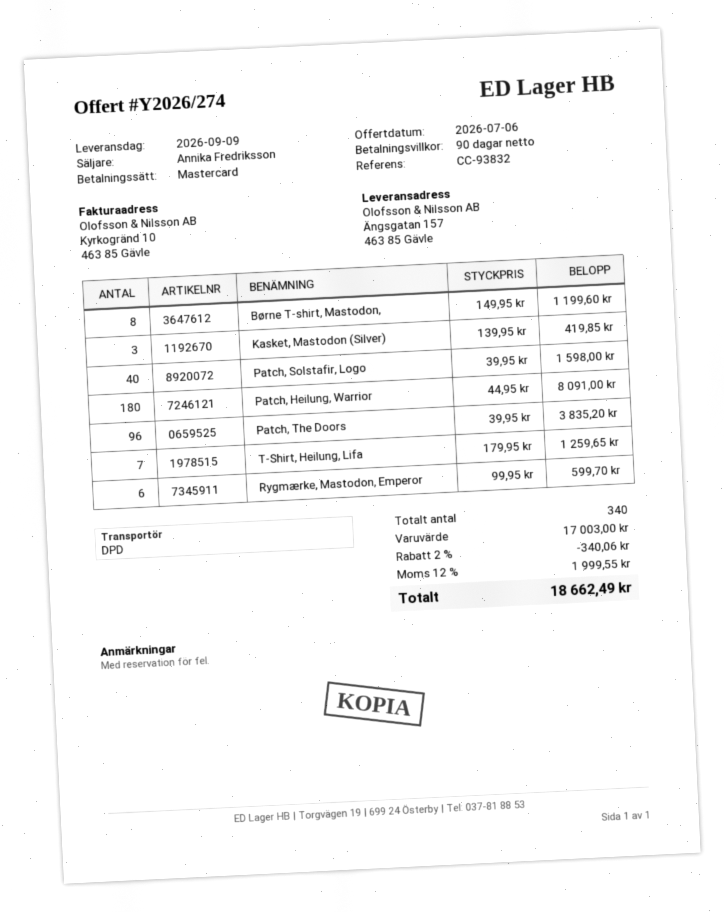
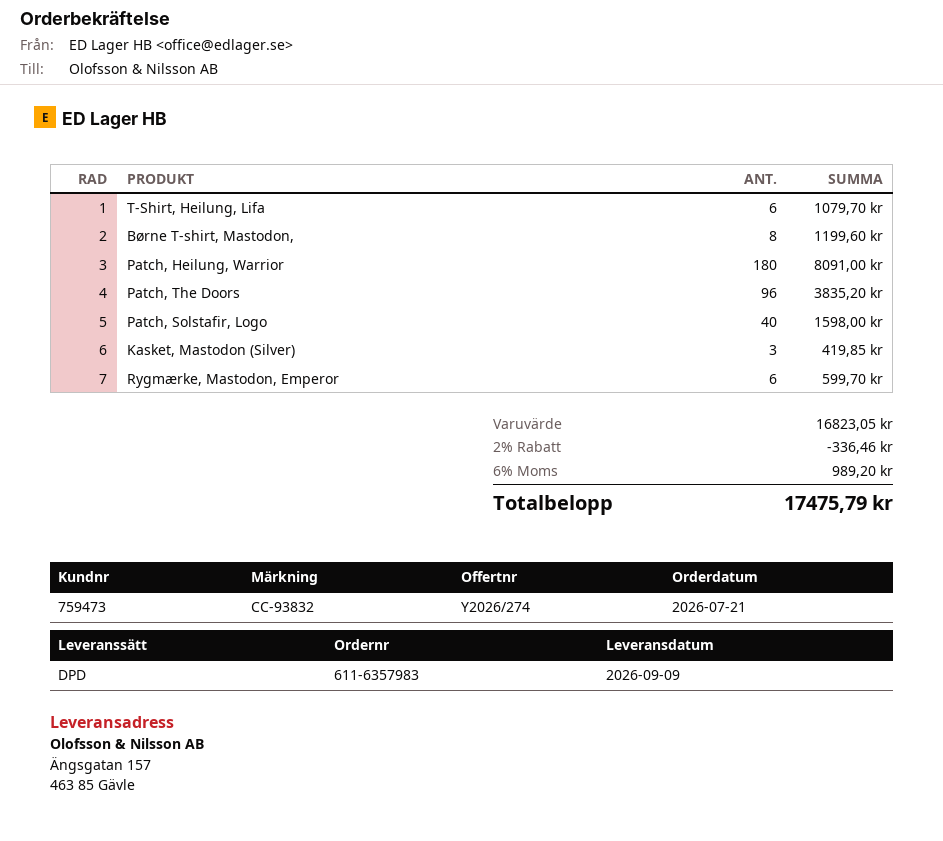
T-Shirt, Heilung, Lifa: 7 for 1259.65 -> 6 for 1079.70
subtotal: 17003.00 -> 16823.05
discount: 2% = 340.06 -> 2% = 336.46
tax: 12% = 1999.55 -> 6% = 989.20
total: 18662.49 -> 17475.79

